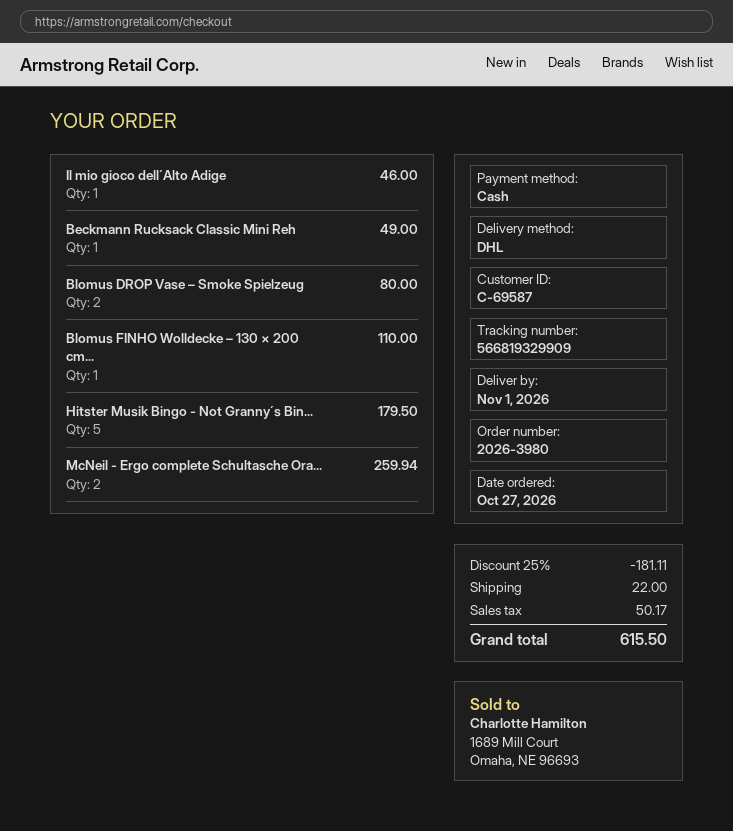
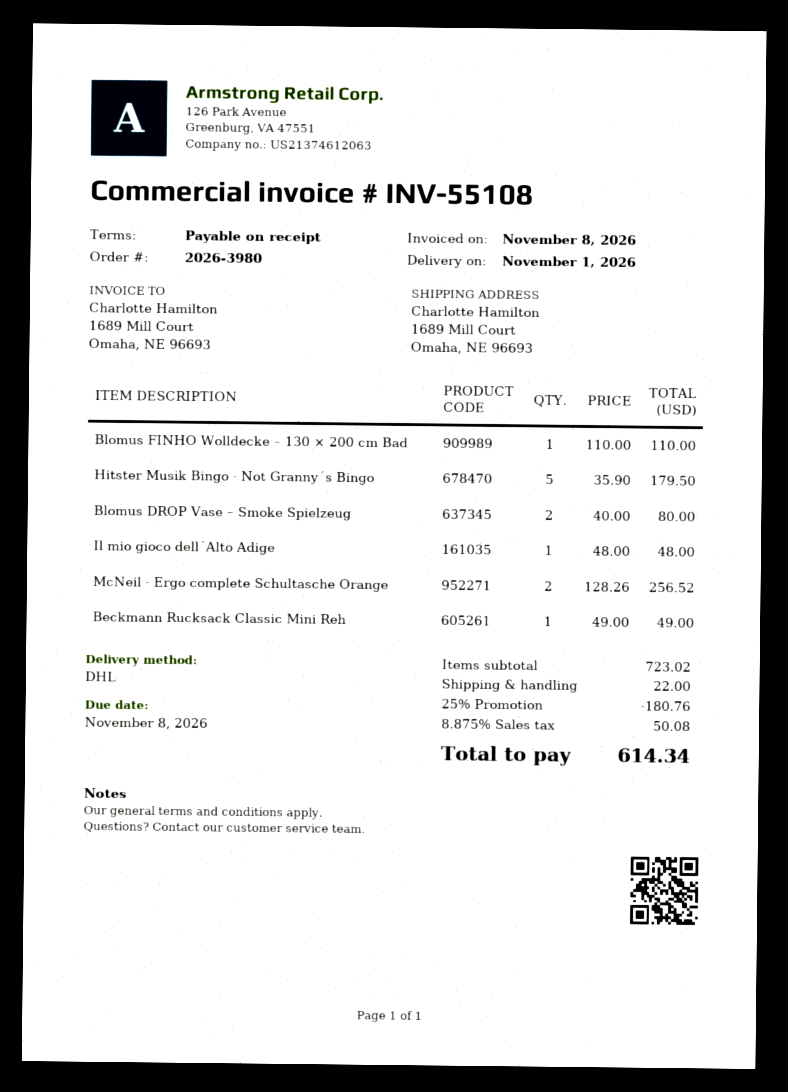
Il mio gioco dell´Alto Adige: 1 for 46.00 -> 1 for 48.00
McNeil - Ergo complete Schultasche Ora...: 2 for 259.94 -> 2 for 256.52
discount: 25% = 181.11 -> 25% = 180.76
tax: 50.17 -> 50.08
total: 615.50 -> 614.34

